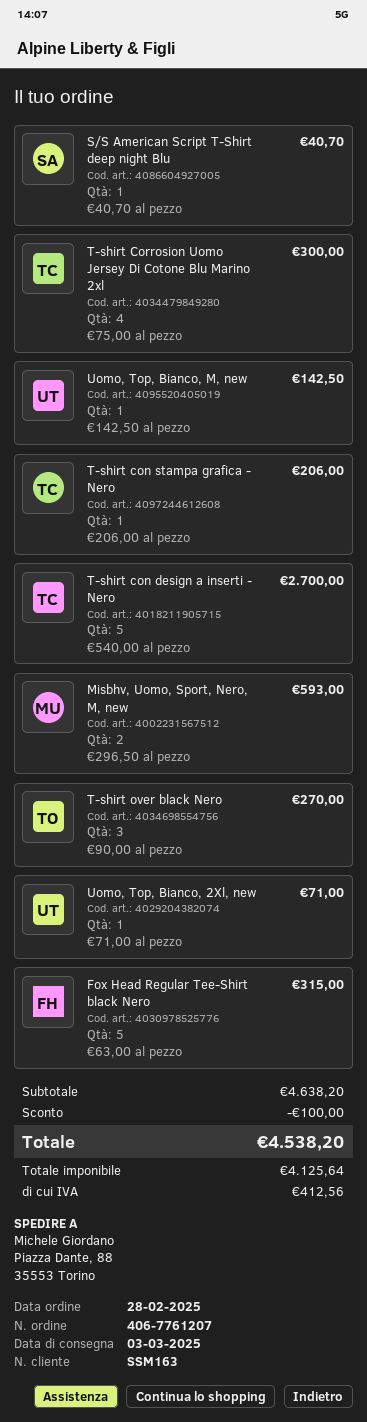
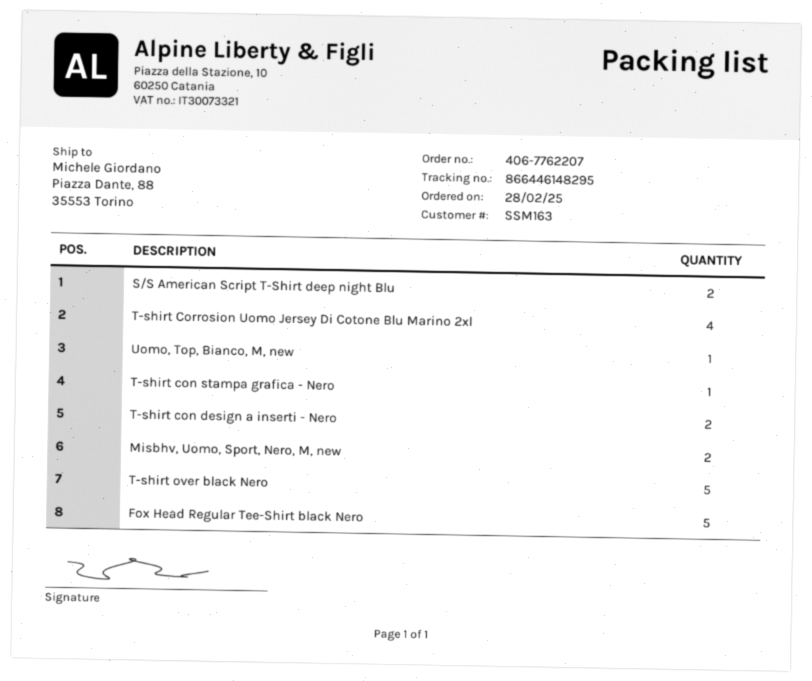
order number: 406-7761207 -> 406-7762207
S/S American Script T-Shirt deep night Blu: 1 -> 2
T-shirt con design a inserti - Nero: 5 -> 2
T-shirt over black Nero: 3 -> 5
Uomo, Top, Bianco, 2Xl, new: 1 -> none

